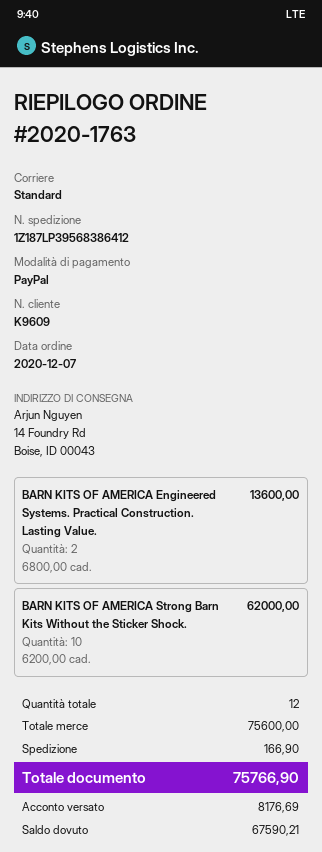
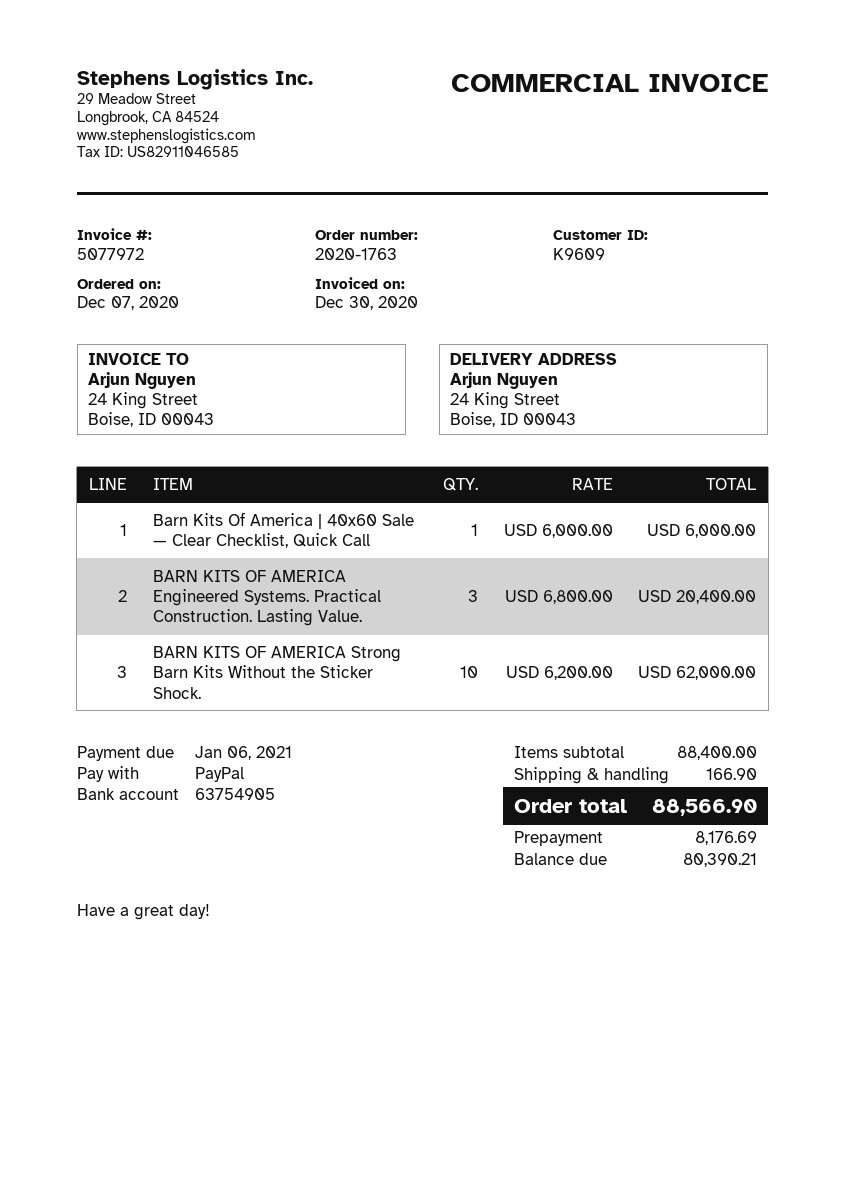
ship to: 14 Foundry Rd, Boise, ID 00043 -> 24 King Street, Boise, ID 00043
BARN KITS OF AMERICA Engineered Systems. Practical Construction. Lasting Value.: 2 x 6800.00 = 13600.00 -> 3 x 6800.00 = 20400.00
Barn Kits Of America | 40x60 Sale — Clear Checklist, Quick Call: none -> 1 x 6000.00 = 6000.00
subtotal: 75600.00 -> 88400.00
total: 75766.90 -> 88566.90
balance: 67590.21 -> 80390.21

